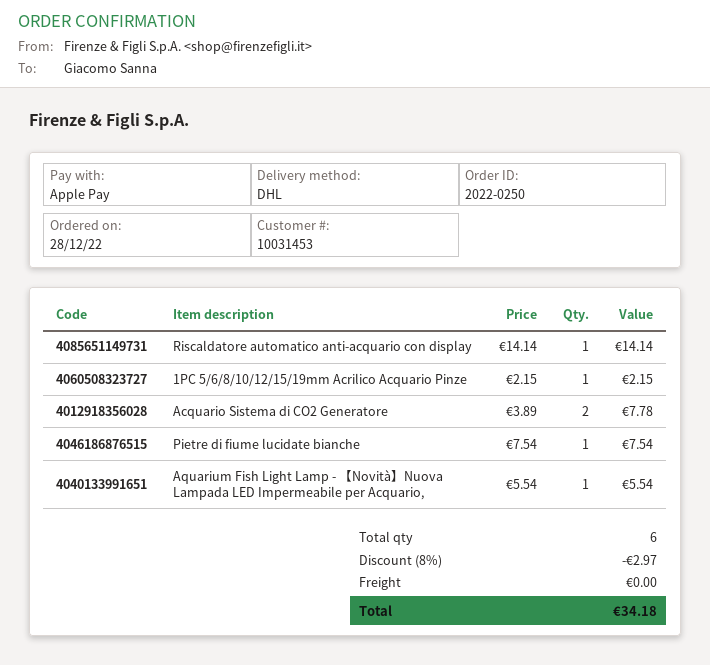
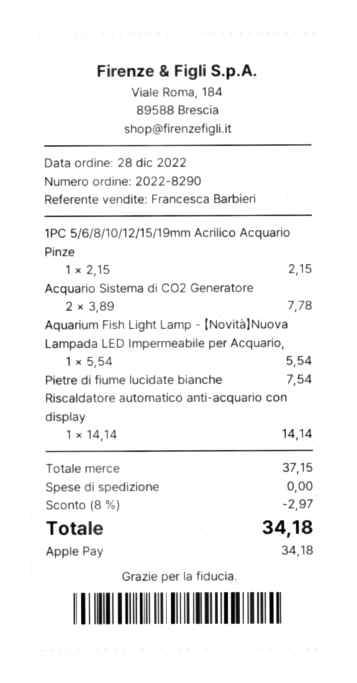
order number: 2022-0250 -> 2022-8290

